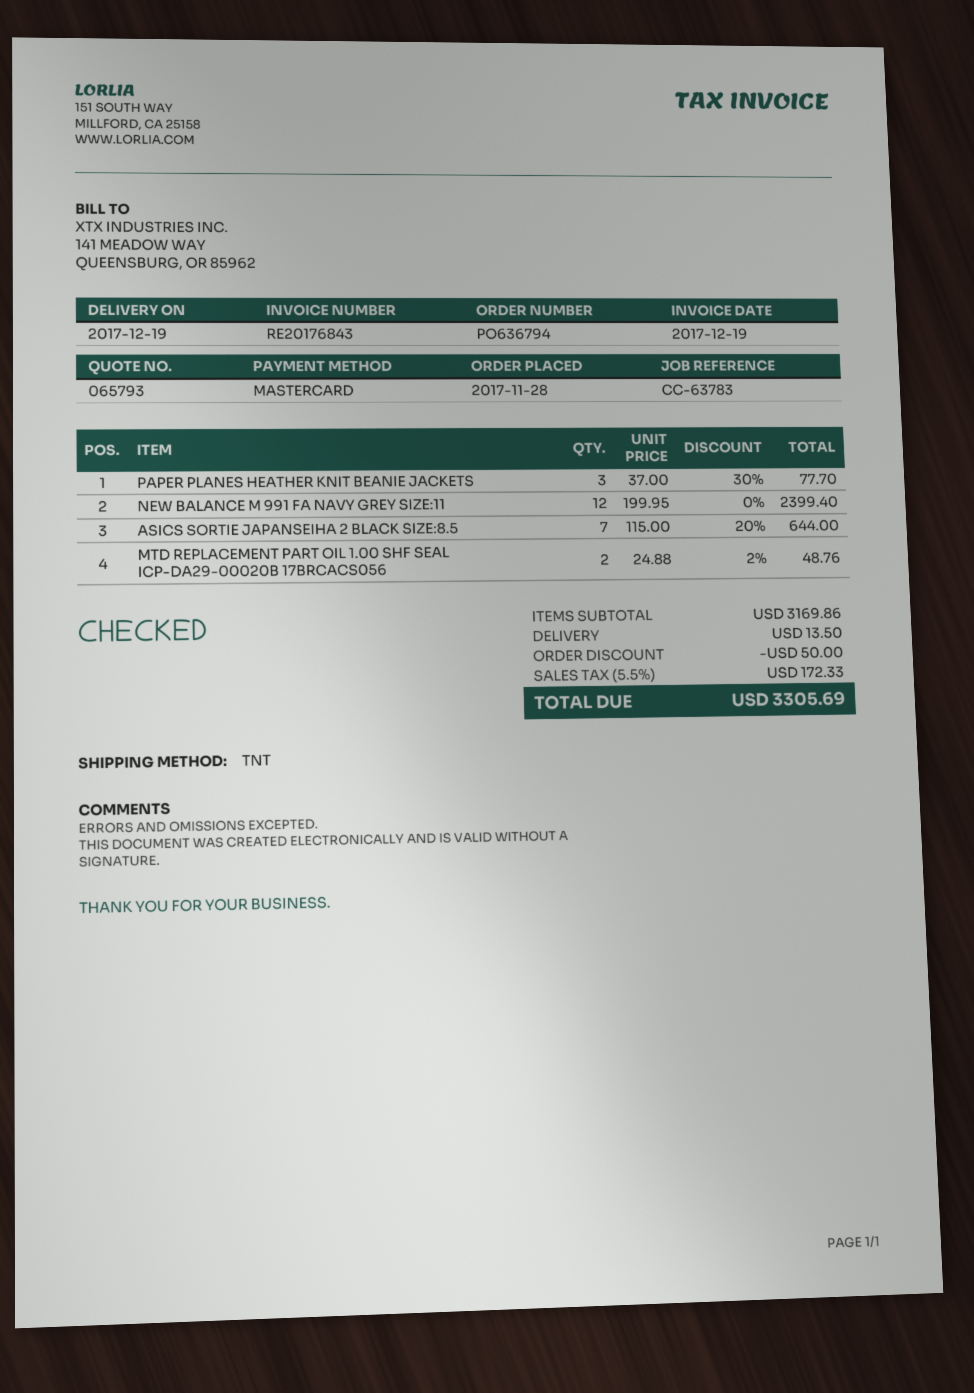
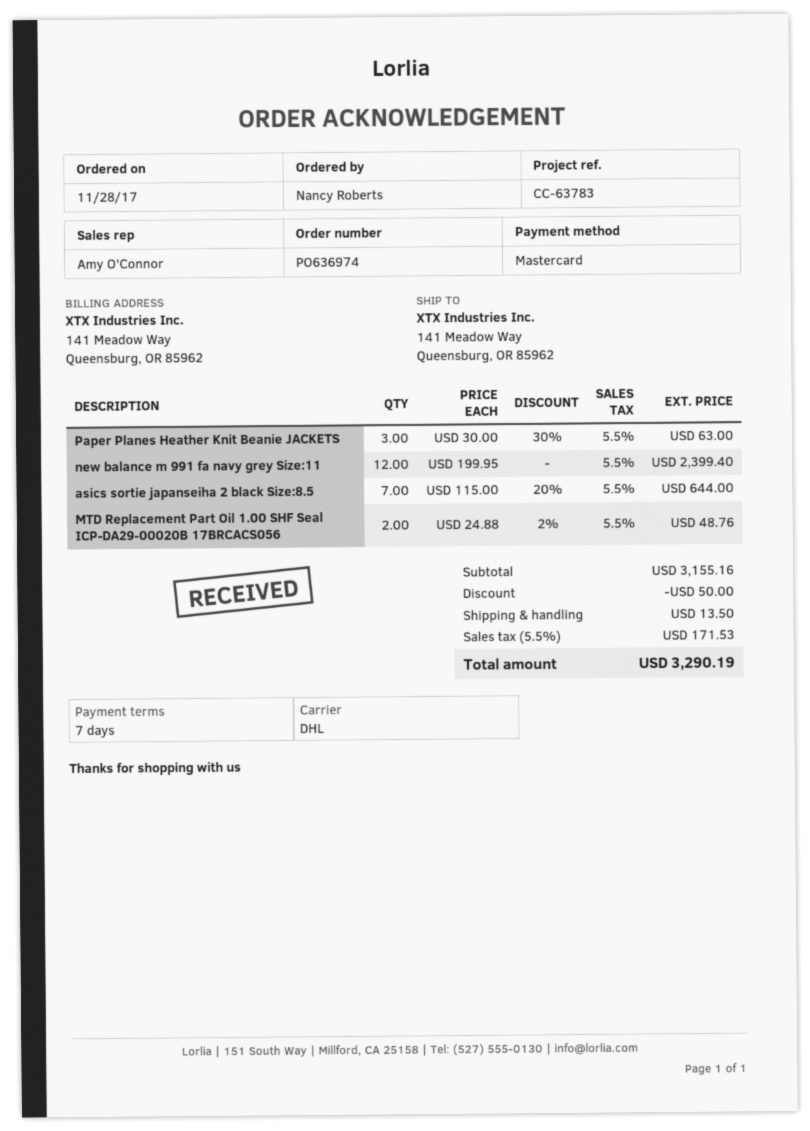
order number: PO636794 -> PO636974
shipping method: TNT -> DHL
PAPER PLANES HEATHER KNIT BEANIE JACKETS: 3 x 37.00 - 30% = 77.70 -> 3 x 30.00 - 30% = 63.00
subtotal: 3169.86 -> 3155.16
tax: 5.5% = 172.33 -> 5.5% = 171.53
total: 3305.69 -> 3290.19

